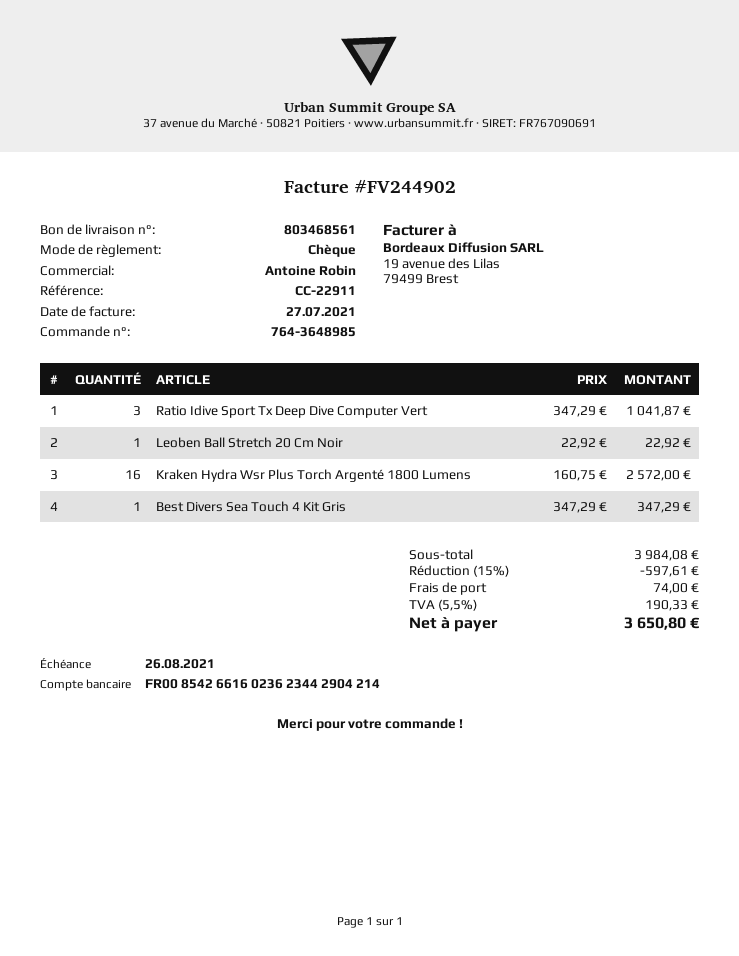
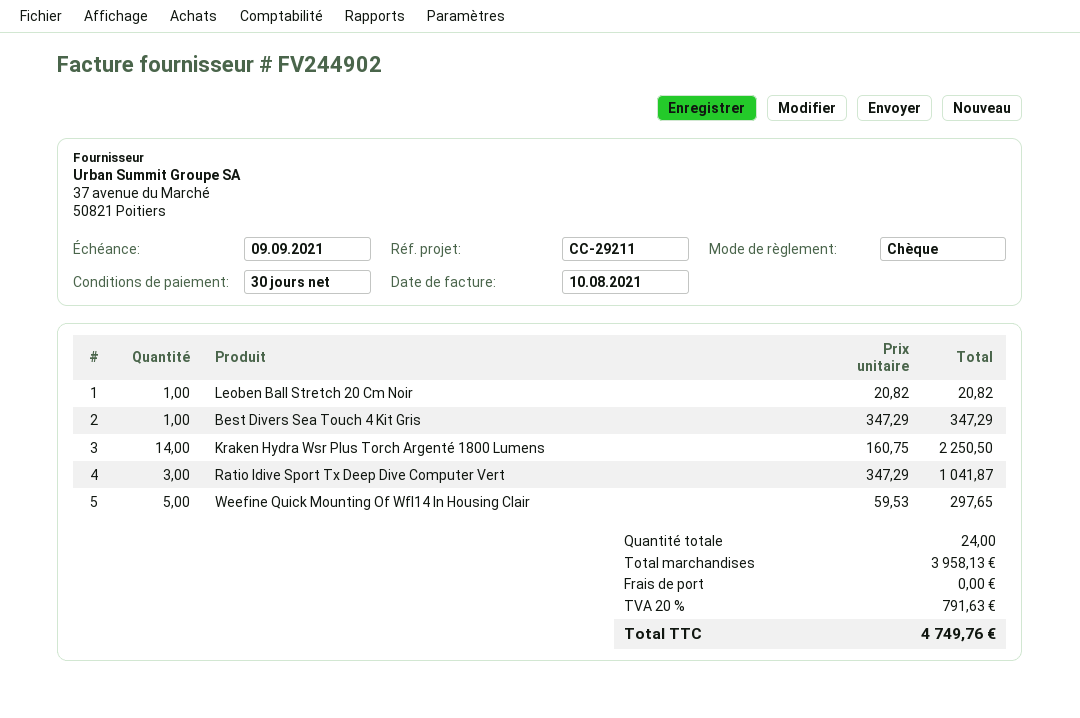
invoice date: 2021-07-27 -> 2021-08-10
due date: 2021-08-26 -> 2021-09-09
reference: CC-22911 -> CC-29211
Leoben Ball Stretch 20 Cm Noir: 1 x 22.92 = 22.92 -> 1 x 20.82 = 20.82
Kraken Hydra Wsr Plus Torch Argenté 1800 Lumens: 16 x 160.75 = 2572.00 -> 14 x 160.75 = 2250.50
Weefine Quick Mounting Of Wfl14 In Housing Clair: none -> 5 x 59.53 = 297.65
subtotal: 3984.08 -> 3958.13
discount: 15% = 597.61 -> none
shipping: 74.00 -> 0.00
tax: 5.5% = 190.33 -> 20% = 791.63
total: 3650.80 -> 4749.76

